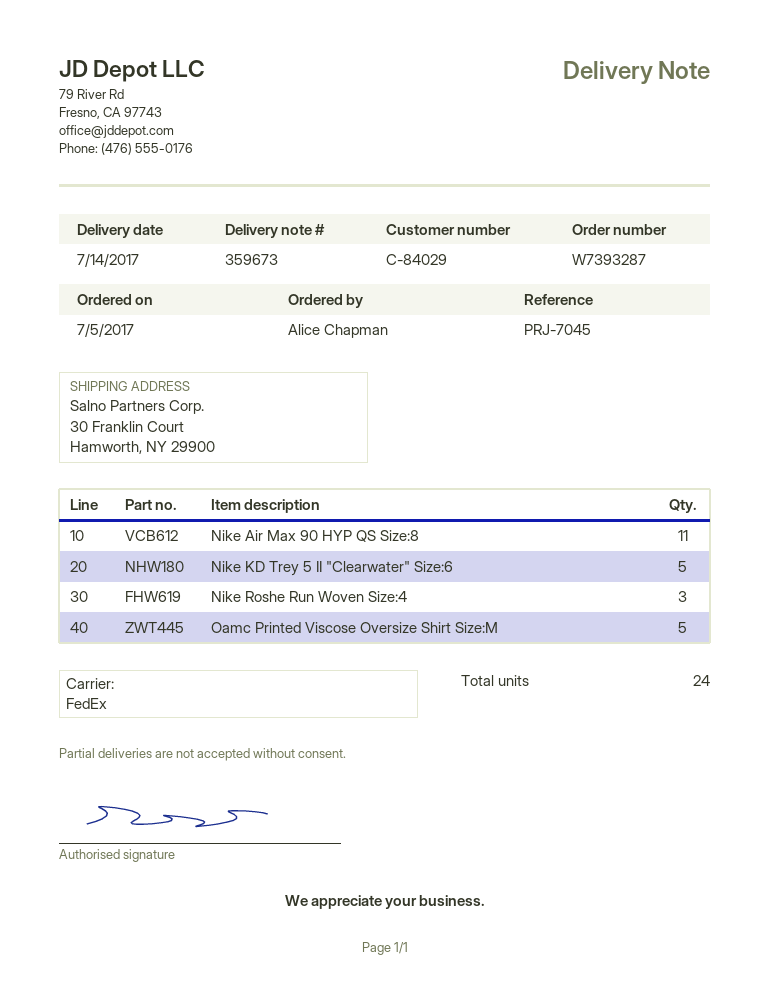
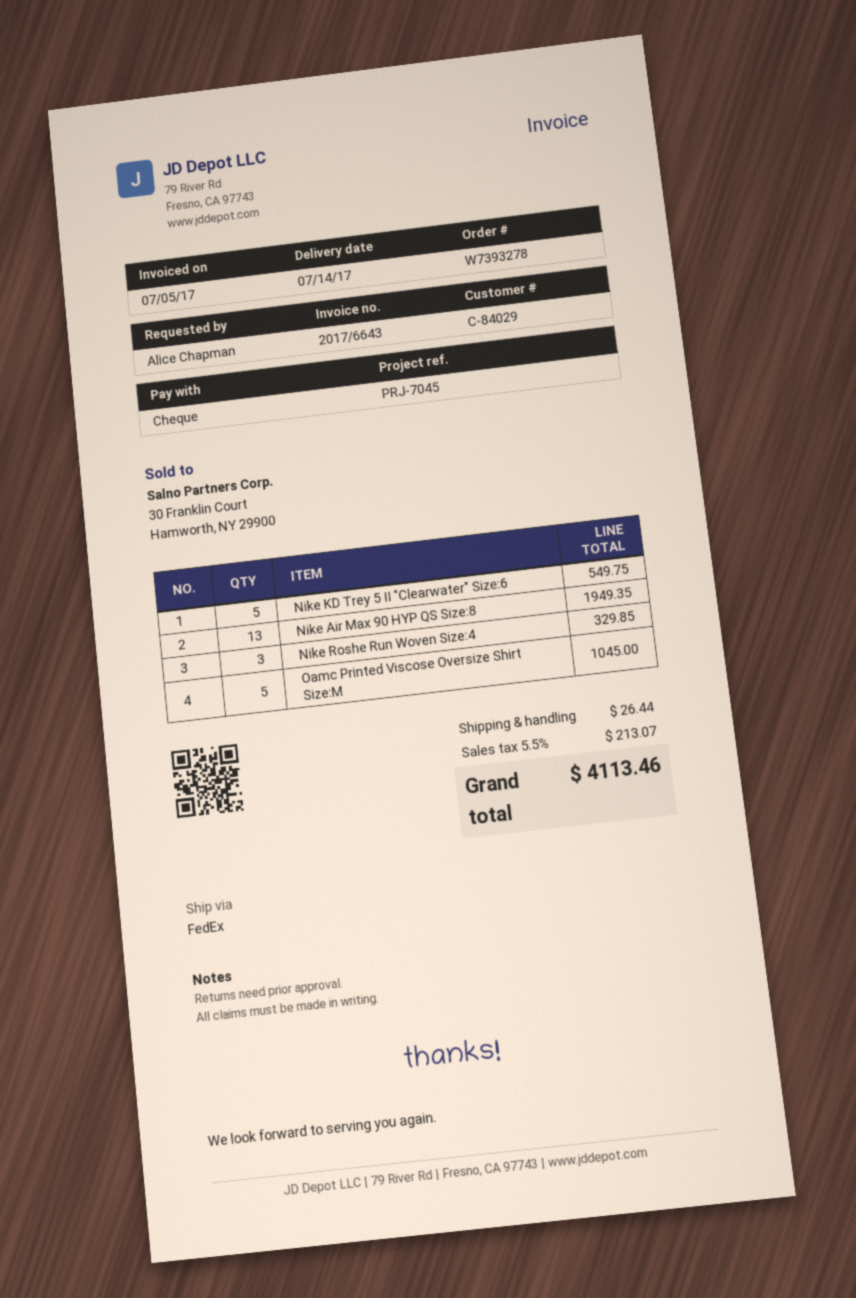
order number: W7393287 -> W7393278
Nike Air Max 90 HYP QS Size:8: 11 -> 13

